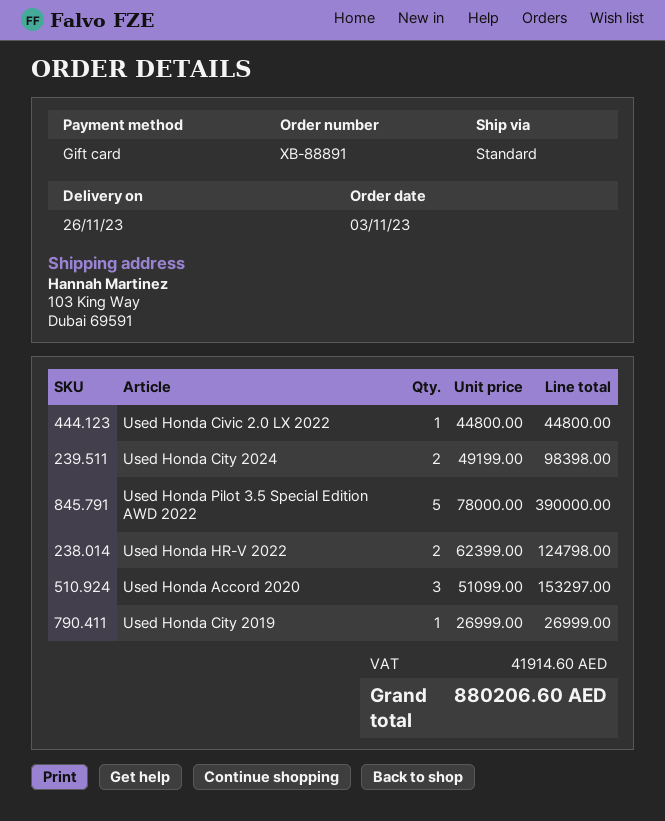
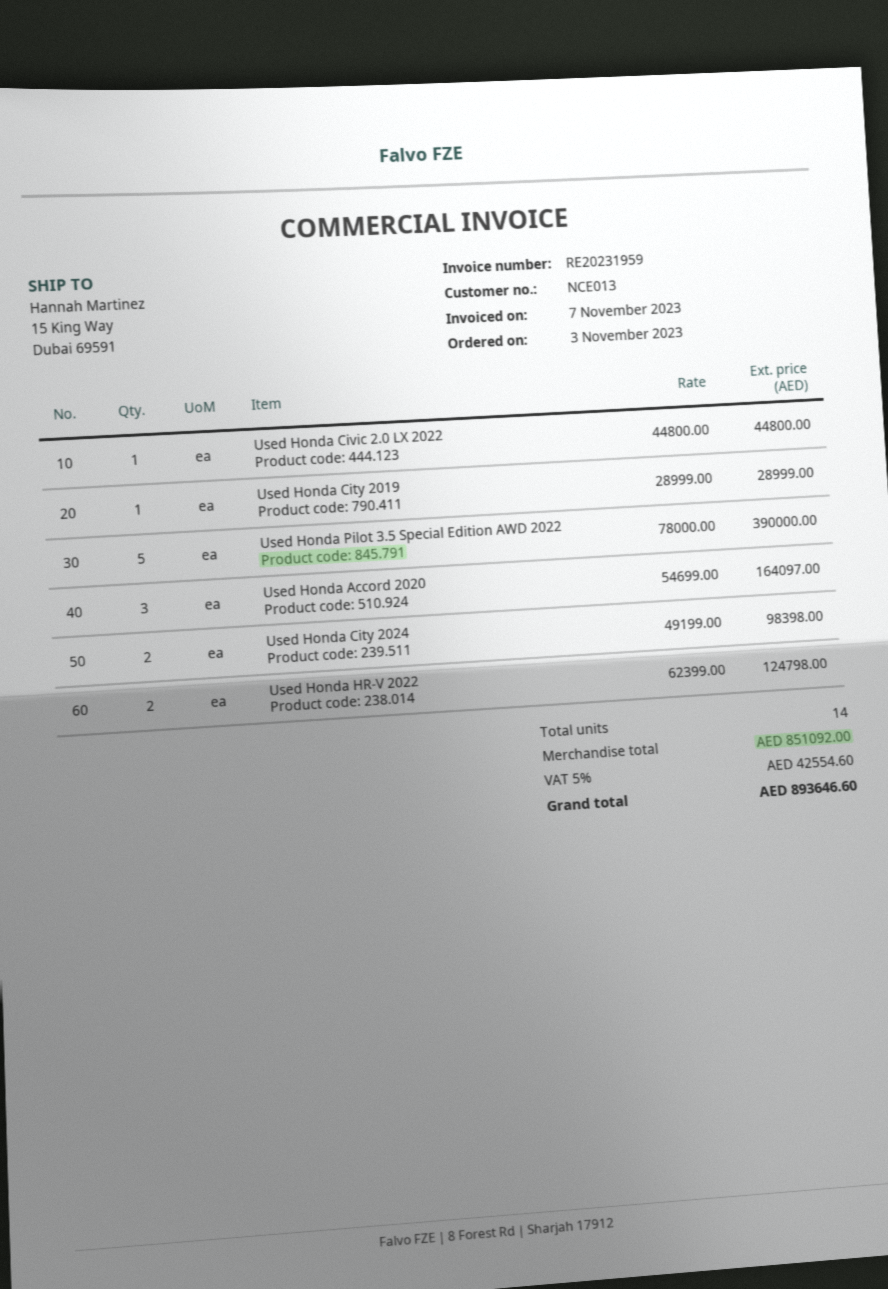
ship to: 103 King Way, Dubai 69591 -> 15 King Way, Dubai 69591
Used Honda Accord 2020: 3 x 51099.00 = 153297.00 -> 3 x 54699.00 = 164097.00
Used Honda City 2019: 1 x 26999.00 = 26999.00 -> 1 x 28999.00 = 28999.00
tax: 41914.60 -> 42554.60
total: 880206.60 -> 893646.60

